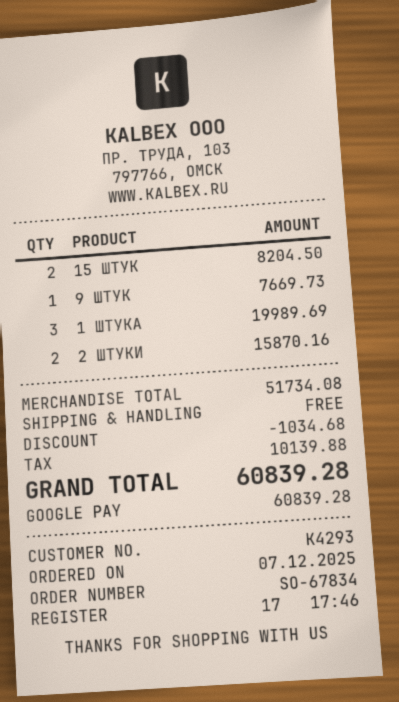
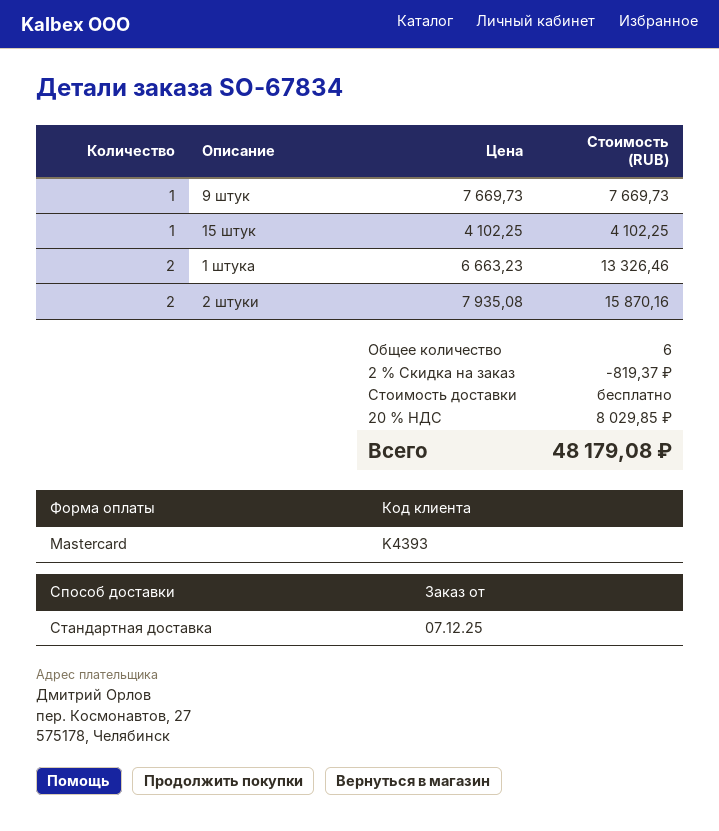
customer number: K4293 -> K4393
payment method: Google Pay -> Mastercard
15 ШТУК: 2 for 8204.50 -> 1 for 4102.25
1 ШТУКА: 3 for 19989.69 -> 2 for 13326.46
discount: 1034.68 -> 819.37
tax: 10139.88 -> 8029.85
total: 60839.28 -> 48179.08

